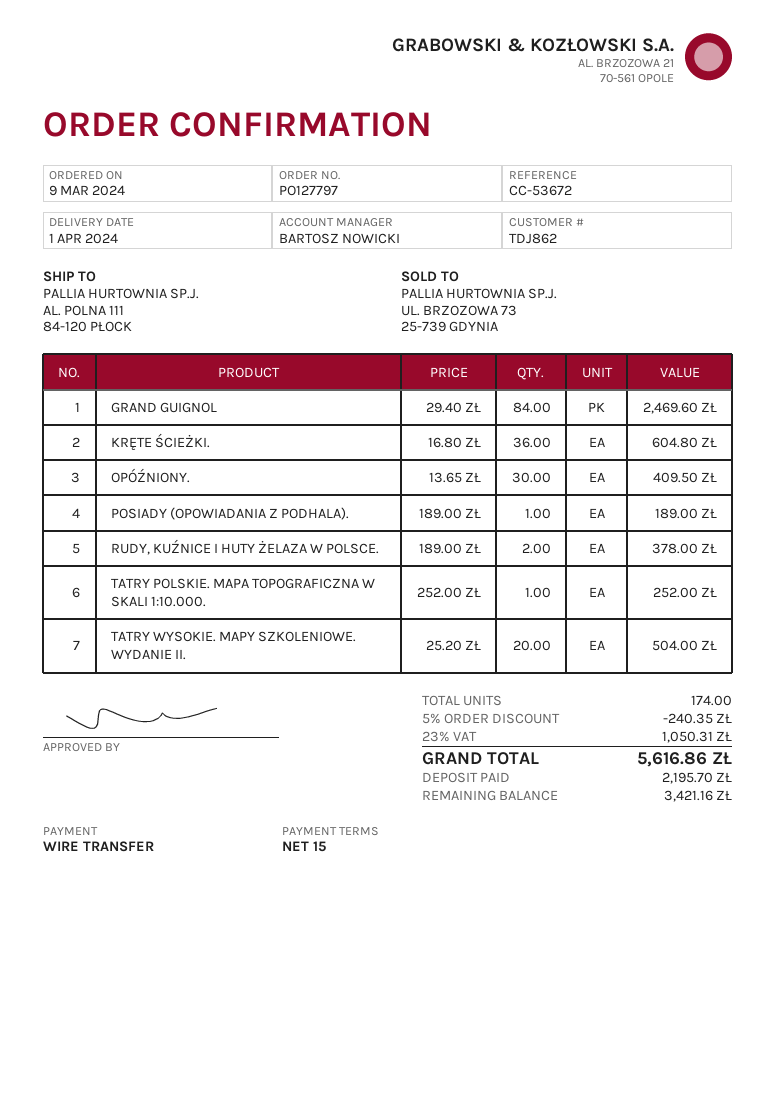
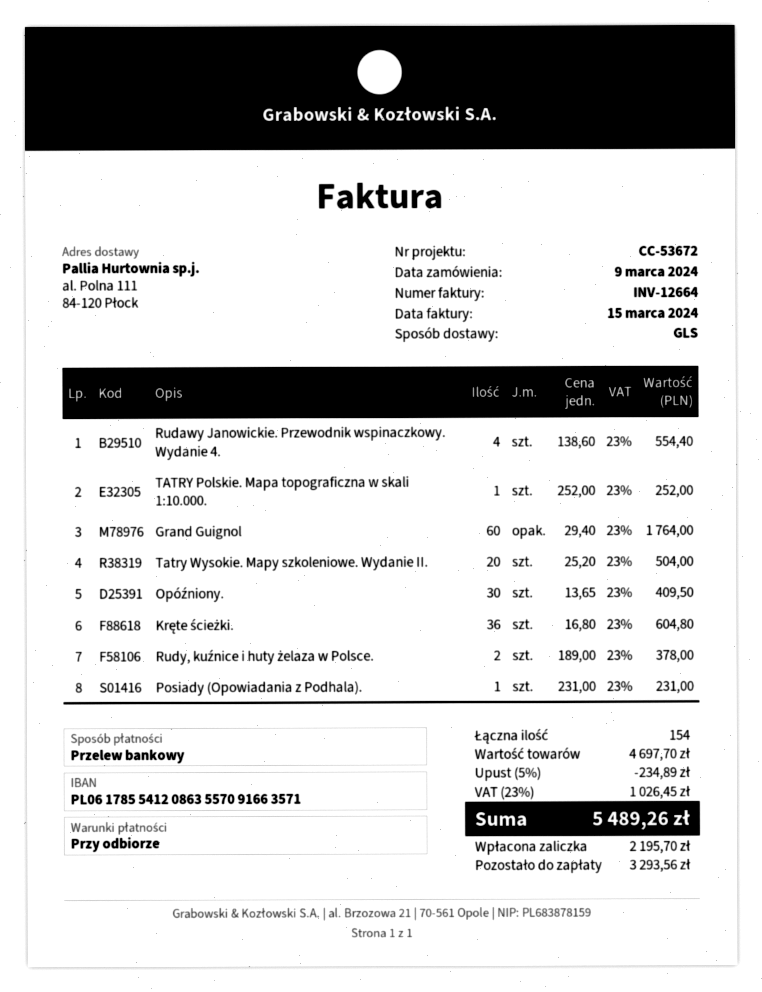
payment terms: 15 days -> on receipt
GRAND GUIGNOL: 84 x 29.40 = 2469.60 -> 60 x 29.40 = 1764.00
POSIADY (OPOWIADANIA Z PODHALA).: 1 x 189.00 = 189.00 -> 1 x 231.00 = 231.00
Rudawy Janowickie. Przewodnik wspinaczkowy. Wydanie 4.: none -> 4 x 138.60 = 554.40
total quantity: 174 -> 154
discount: 5% = 240.35 -> 5% = 234.89
tax: 23% = 1050.31 -> 23% = 1026.45
total: 5616.86 -> 5489.26
balance: 3421.16 -> 3293.56

